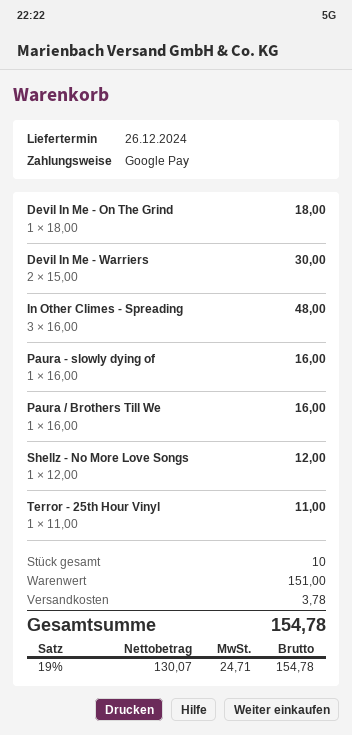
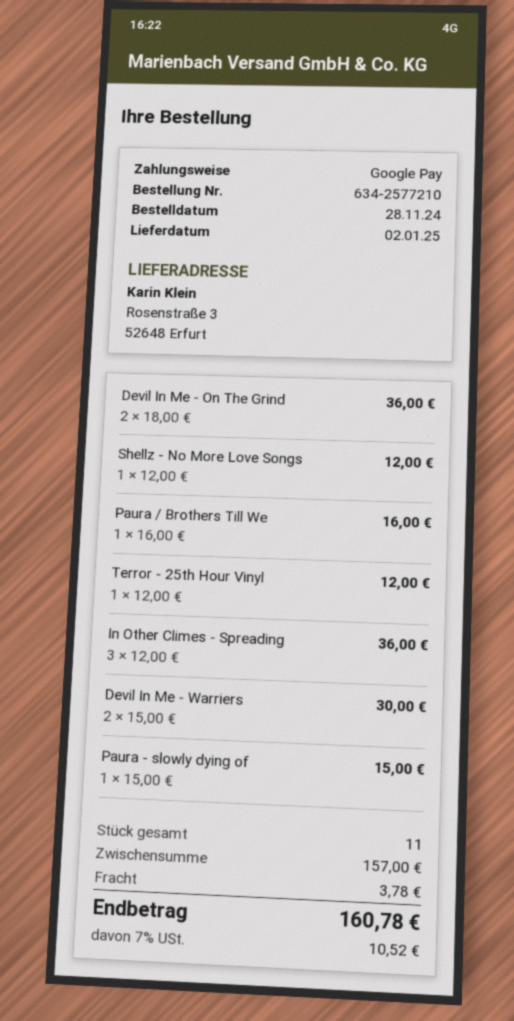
delivery date: 2024-12-26 -> 2025-01-02
Devil In Me - On The Grind: 1 x 18.00 = 18.00 -> 2 x 18.00 = 36.00
In Other Climes - Spreading: 3 x 16.00 = 48.00 -> 3 x 12.00 = 36.00
Paura - slowly dying of: 1 x 16.00 = 16.00 -> 1 x 15.00 = 15.00
Terror - 25th Hour Vinyl: 1 x 11.00 = 11.00 -> 1 x 12.00 = 12.00
total quantity: 10 -> 11
subtotal: 151.00 -> 157.00
tax: 19% = 24.71 -> 7% = 10.52
total: 154.78 -> 160.78

